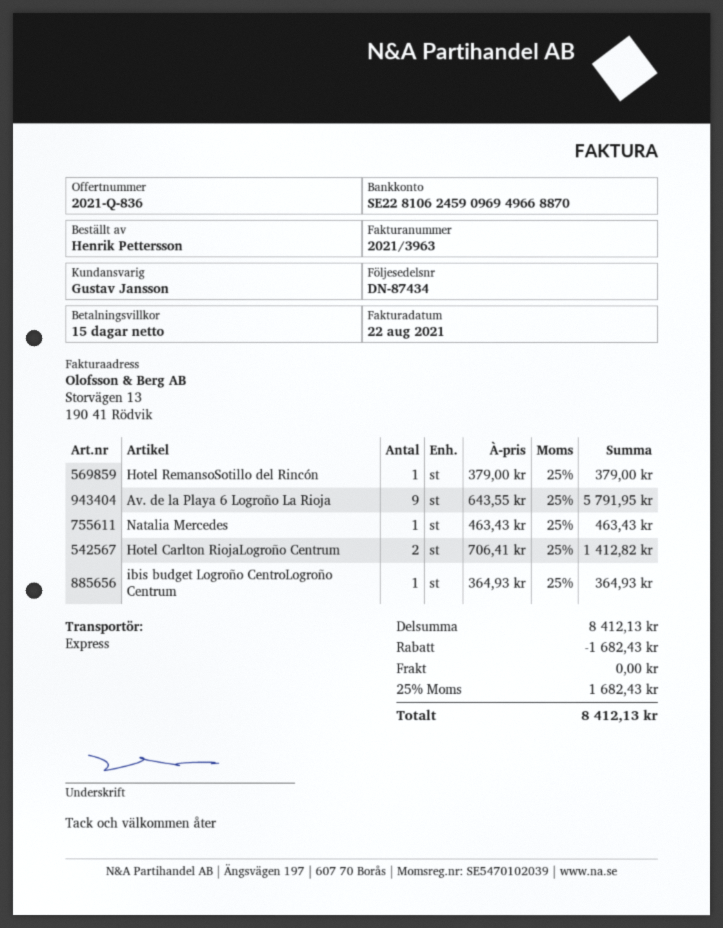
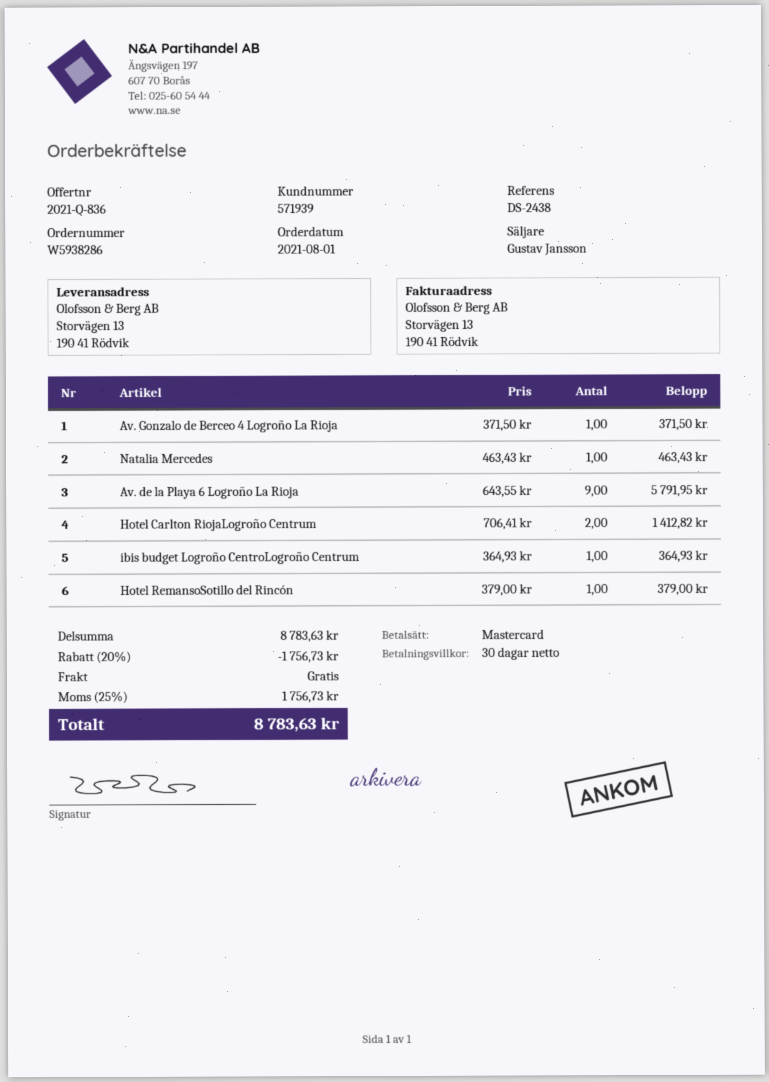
payment terms: 15 days -> 30 days
Av. Gonzalo de Berceo 4 Logroño La Rioja: none -> 1 x 371.50 = 371.50
subtotal: 8412.13 -> 8783.63
discount: 1682.43 -> 1756.73
tax: 25% = 1682.43 -> 25% = 1756.73
total: 8412.13 -> 8783.63

